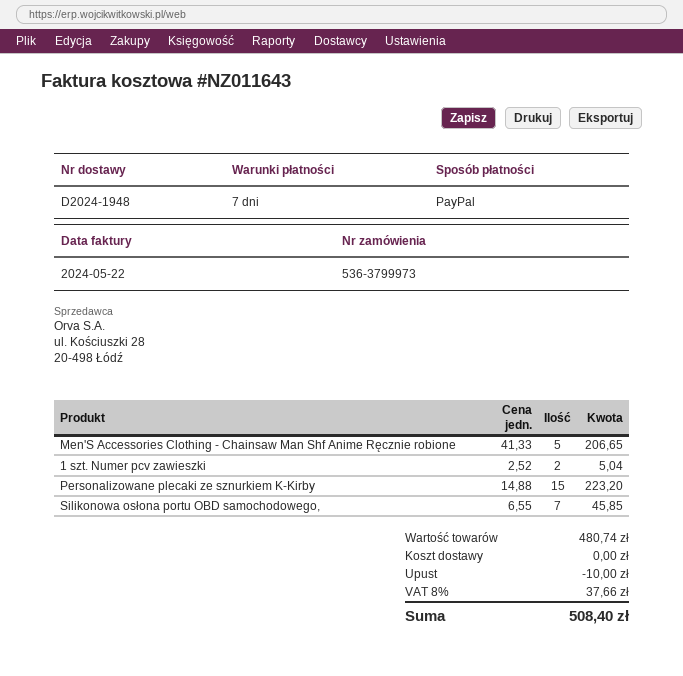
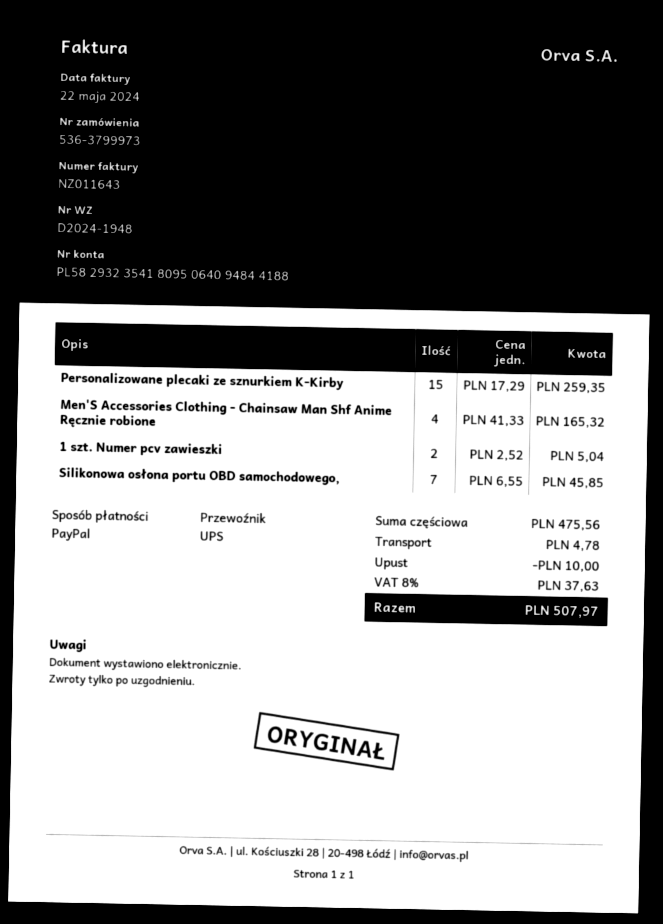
Men'S Accessories Clothing - Chainsaw Man Shf Anime Ręcznie robione: 5 x 41.33 = 206.65 -> 4 x 41.33 = 165.32
Personalizowane plecaki ze sznurkiem K-Kirby: 15 x 14.88 = 223.20 -> 15 x 17.29 = 259.35
subtotal: 480.74 -> 475.56
shipping: 0.00 -> 4.78
tax: 8% = 37.66 -> 8% = 37.63
total: 508.40 -> 507.97

